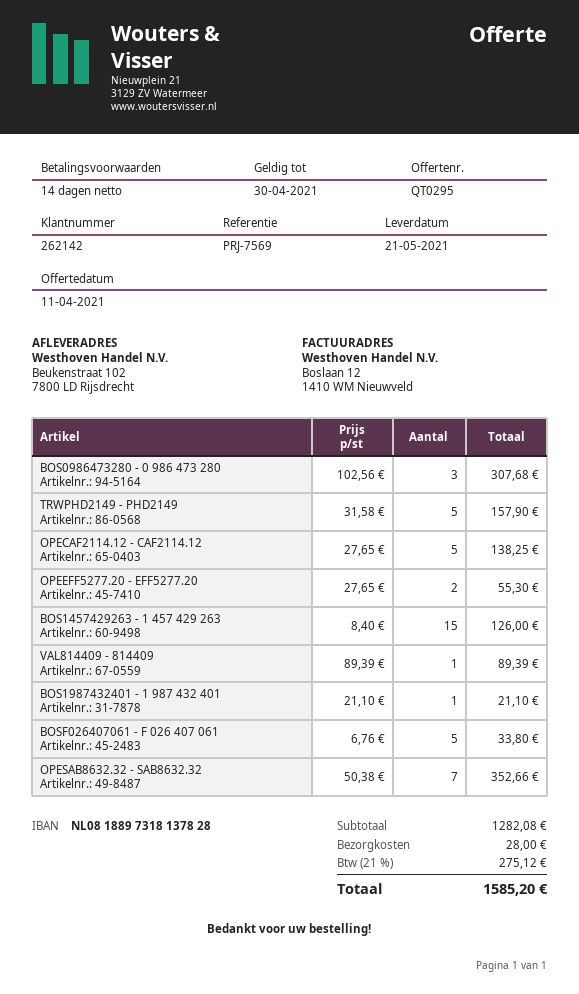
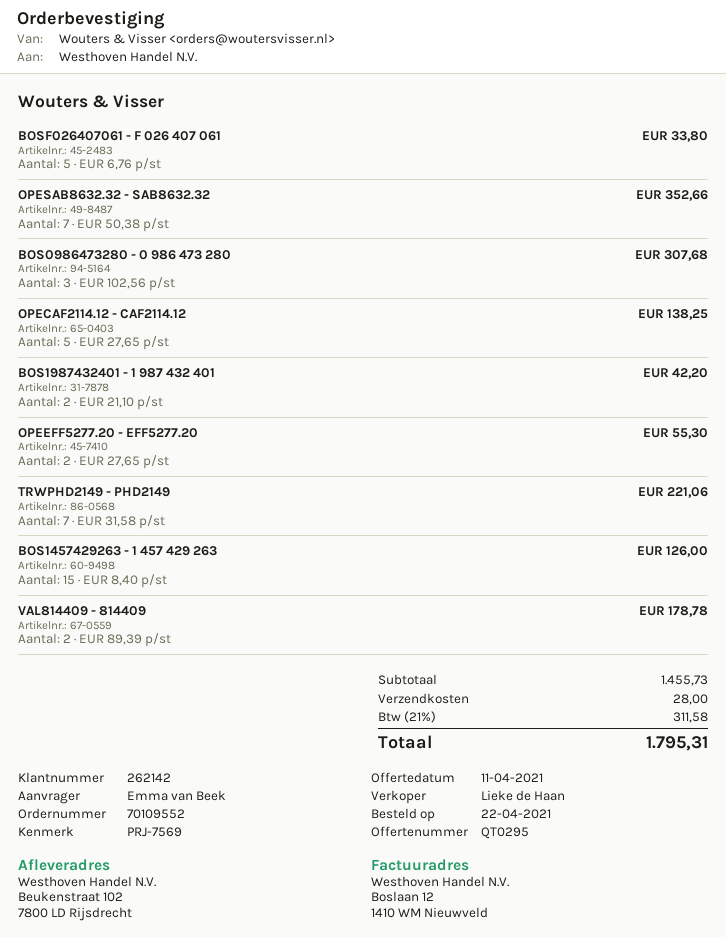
TRWPHD2149 - PHD2149: 5 x 31.58 = 157.90 -> 7 x 31.58 = 221.06
VAL814409 - 814409: 1 x 89.39 = 89.39 -> 2 x 89.39 = 178.78
BOS1987432401 - 1 987 432 401: 1 x 21.10 = 21.10 -> 2 x 21.10 = 42.20
subtotal: 1282.08 -> 1455.73
tax: 21% = 275.12 -> 21% = 311.58
total: 1585.20 -> 1795.31

